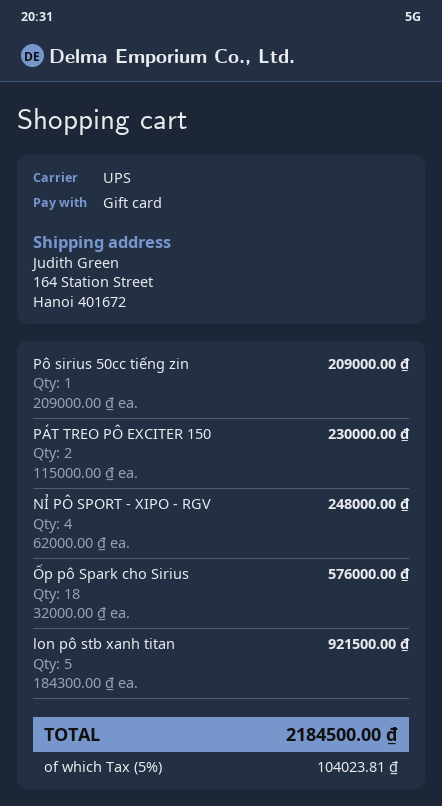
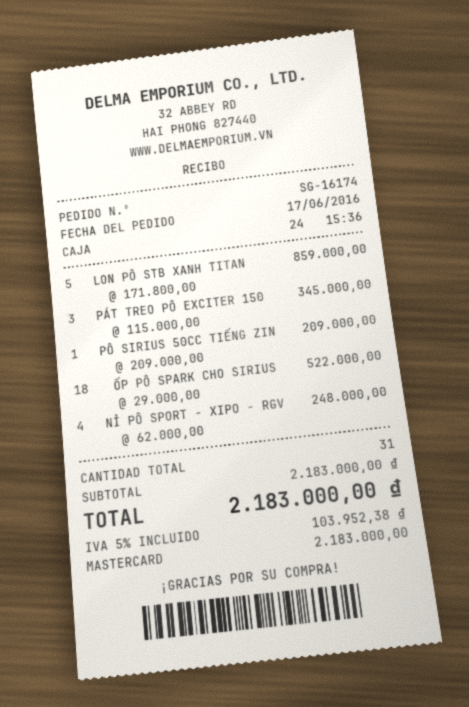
payment method: gift card -> Mastercard
PÁT TREO PÔ EXCITER 150: 2 x 115000.00 = 230000.00 -> 3 x 115000.00 = 345000.00
Ốp pô Spark cho Sirius: 18 x 32000.00 = 576000.00 -> 18 x 29000.00 = 522000.00
lon pô stb xanh titan: 5 x 184300.00 = 921500.00 -> 5 x 171800.00 = 859000.00
tax: 5% = 104023.81 -> 5% = 103952.38
total: 2184500.00 -> 2183000.00

